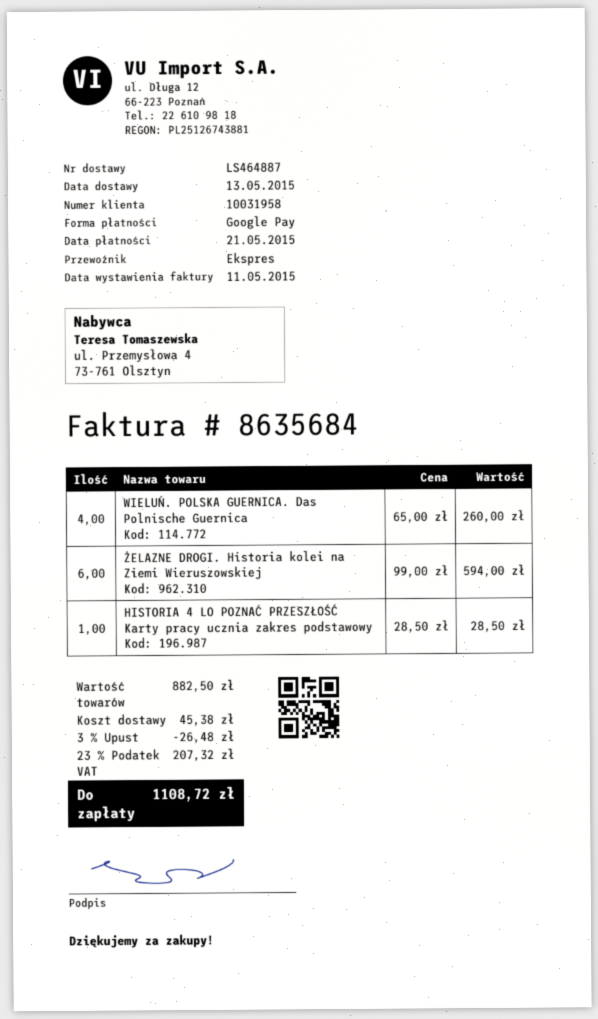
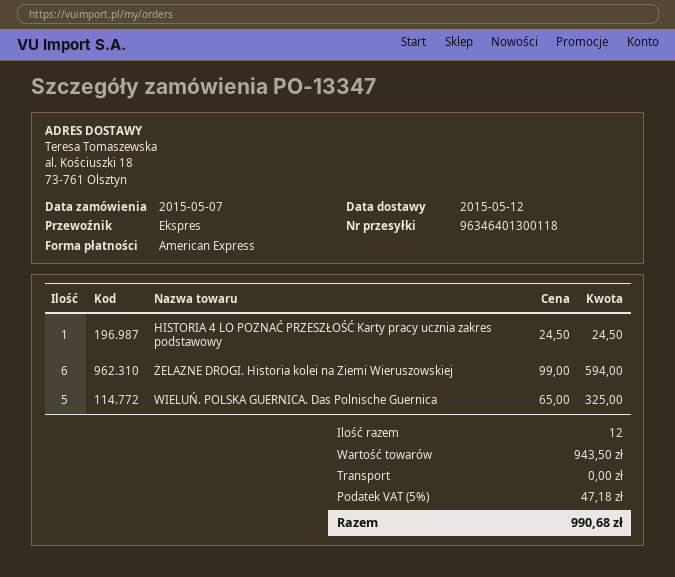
delivery date: 2015-05-13 -> 2015-05-12
payment method: Google Pay -> American Express
WIELUŃ. POLSKA GUERNICA. Das Polnische Guernica: 4 x 65.00 = 260.00 -> 5 x 65.00 = 325.00
HISTORIA 4 LO POZNAĆ PRZESZŁOŚĆ Karty pracy ucznia zakres podstawowy: 1 x 28.50 = 28.50 -> 1 x 24.50 = 24.50
subtotal: 882.50 -> 943.50
discount: 3% = 26.48 -> none
shipping: 45.38 -> 0.00
tax: 23% = 207.32 -> 5% = 47.18
total: 1108.72 -> 990.68

